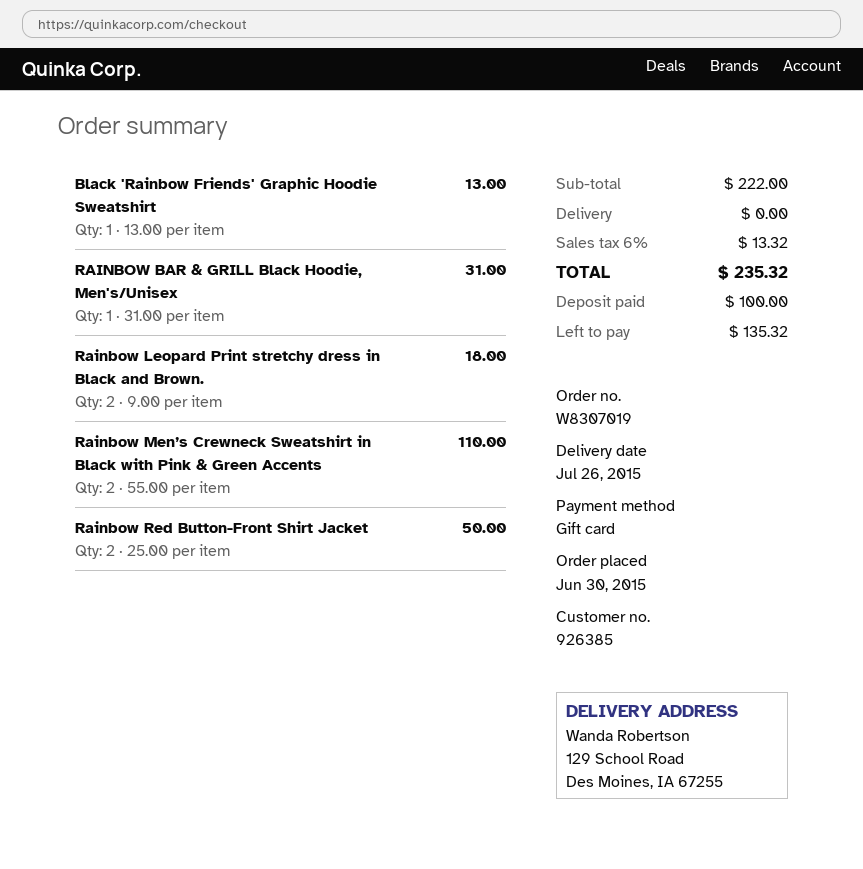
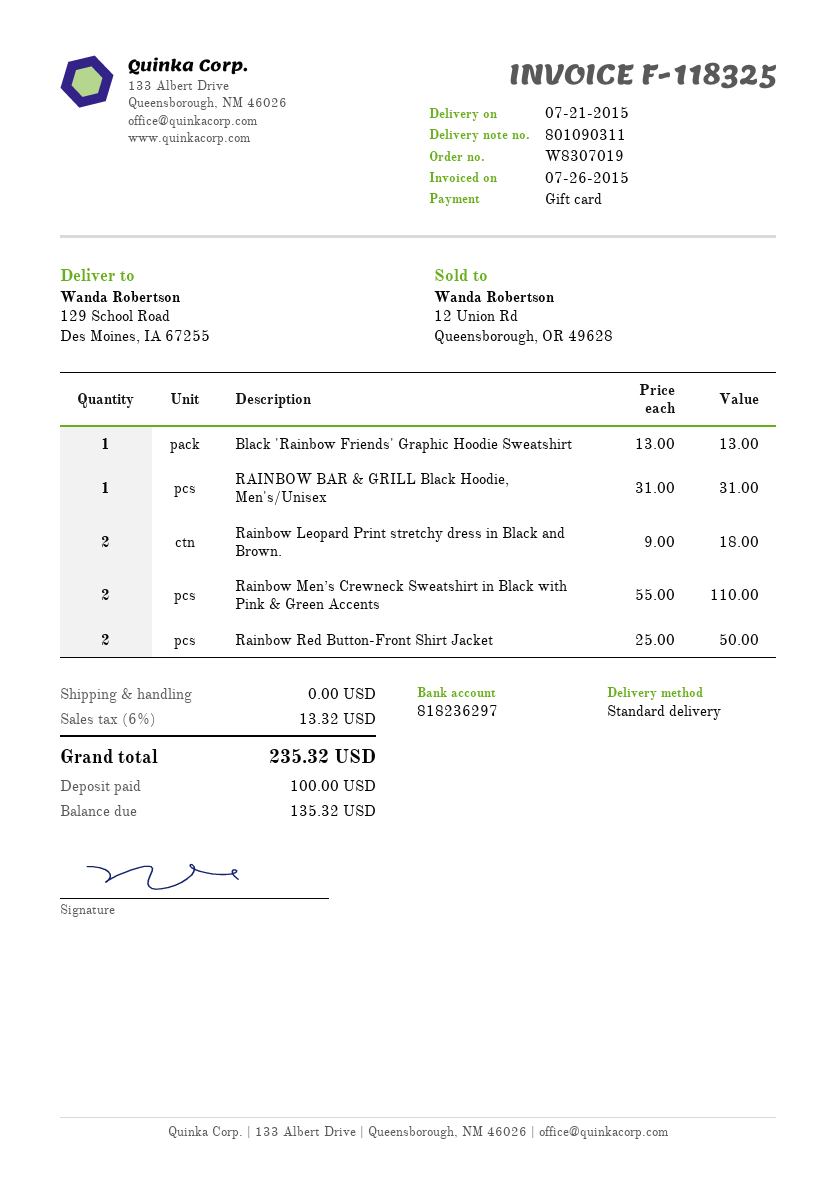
delivery date: 2015-07-26 -> 2015-07-21

